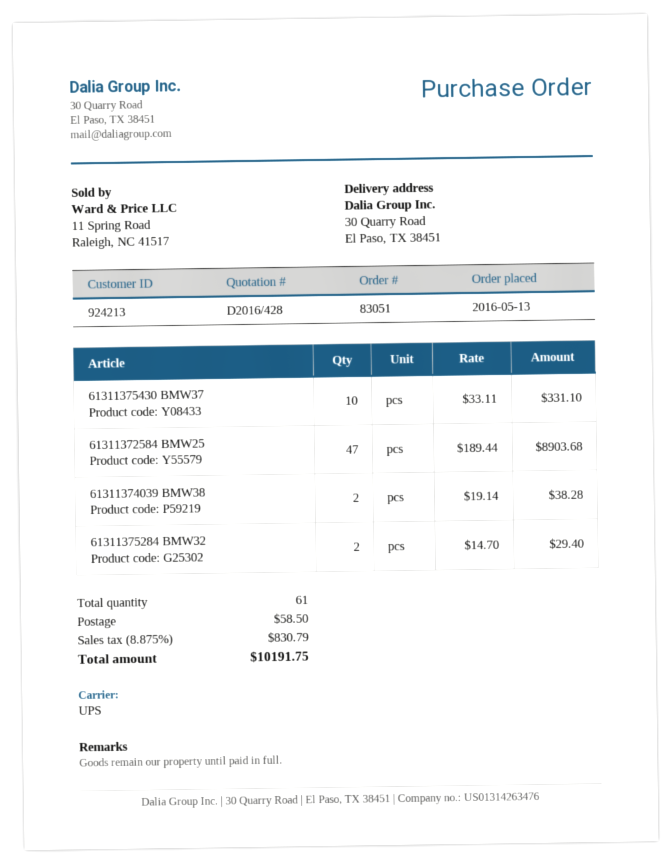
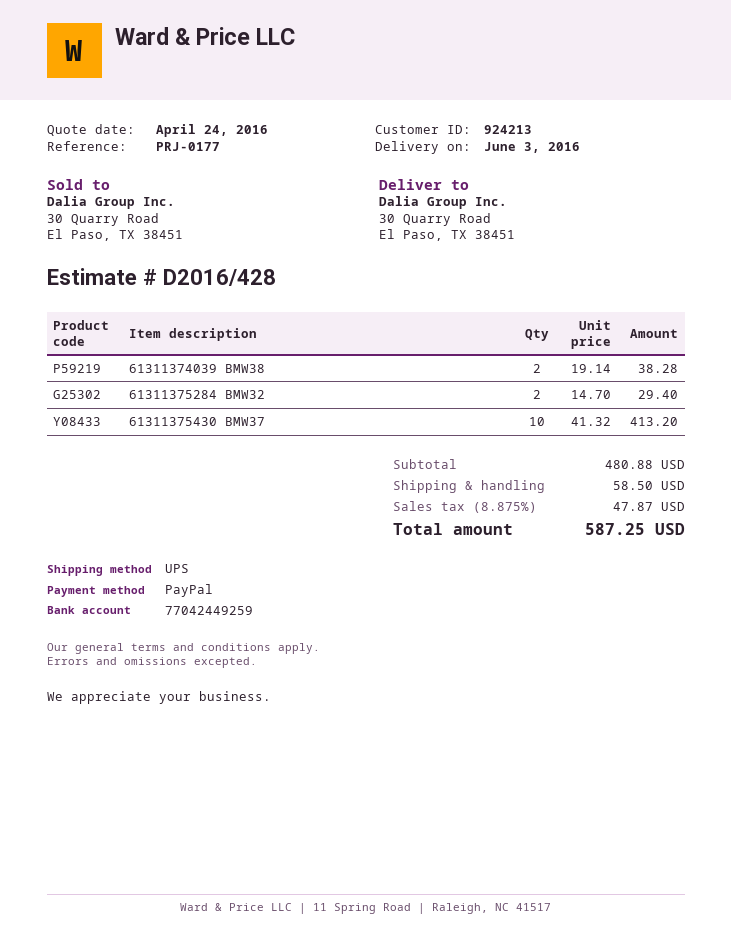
61311375430 BMW37: 10 x 33.11 = 331.10 -> 10 x 41.32 = 413.20
61311372584 BMW25: 47 x 189.44 = 8903.68 -> none
tax: 8.875% = 830.79 -> 8.875% = 47.87
total: 10191.75 -> 587.25

